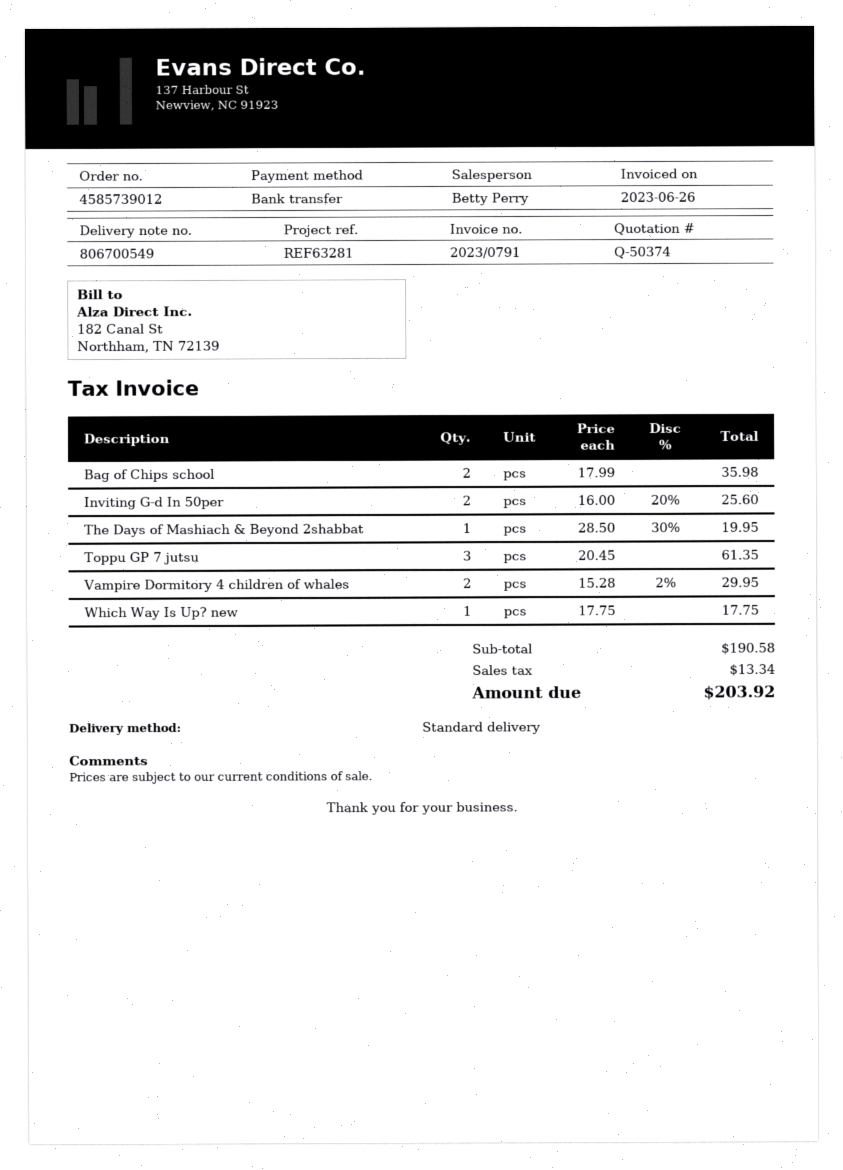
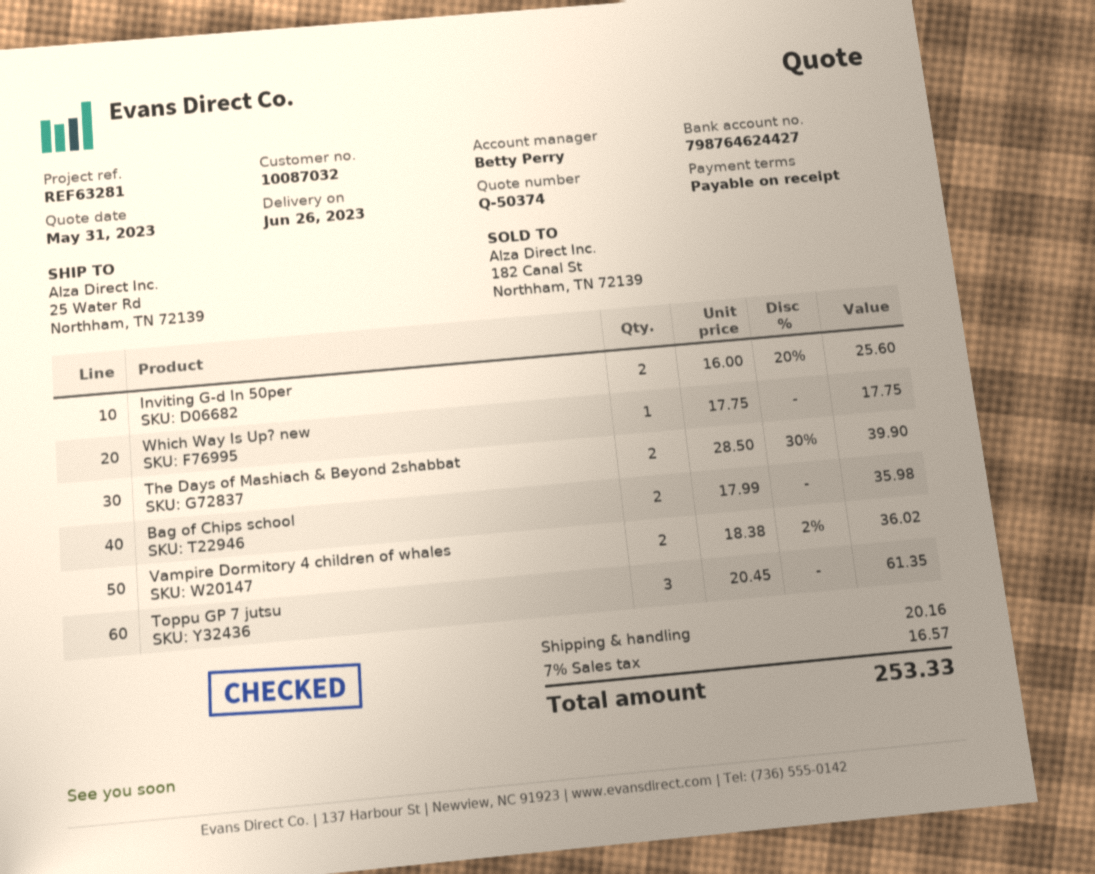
The Days of Mashiach & Beyond 2shabbat: 1 x 28.50 - 30% = 19.95 -> 2 x 28.50 - 30% = 39.90
Vampire Dormitory 4 children of whales: 2 x 15.28 - 2% = 29.95 -> 2 x 18.38 - 2% = 36.02
shipping: none -> 20.16
tax: 13.34 -> 16.57
total: 203.92 -> 253.33

